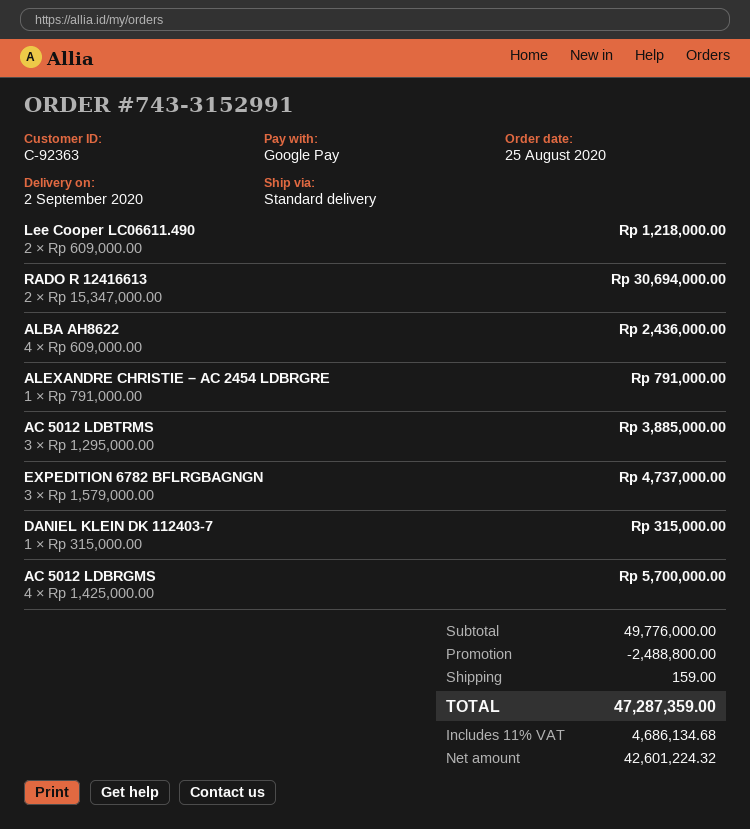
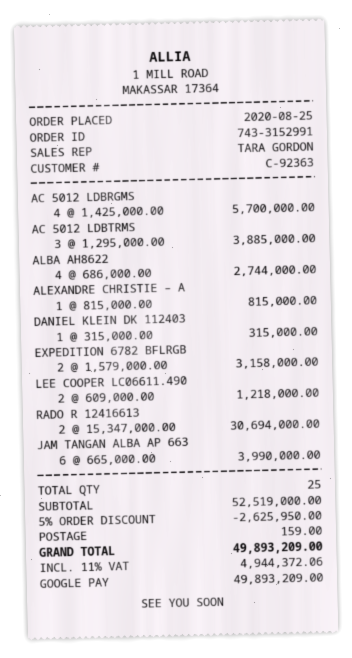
ALBA AH8622: 4 x 609000.00 = 2436000.00 -> 4 x 686000.00 = 2744000.00
ALEXANDRE CHRISTIE – AC 2454 LDBRGRE: 1 x 791000.00 = 791000.00 -> 1 x 815000.00 = 815000.00
EXPEDITION 6782 BFLRGBAGNGN: 3 x 1579000.00 = 4737000.00 -> 2 x 1579000.00 = 3158000.00
JAM TANGAN ALBA AP 663: none -> 6 x 665000.00 = 3990000.00
subtotal: 49776000.00 -> 52519000.00
discount: 2488800.00 -> 2625950.00
tax: 11% = 4686134.68 -> 11% = 4944372.06
total: 47287359.00 -> 49893209.00

